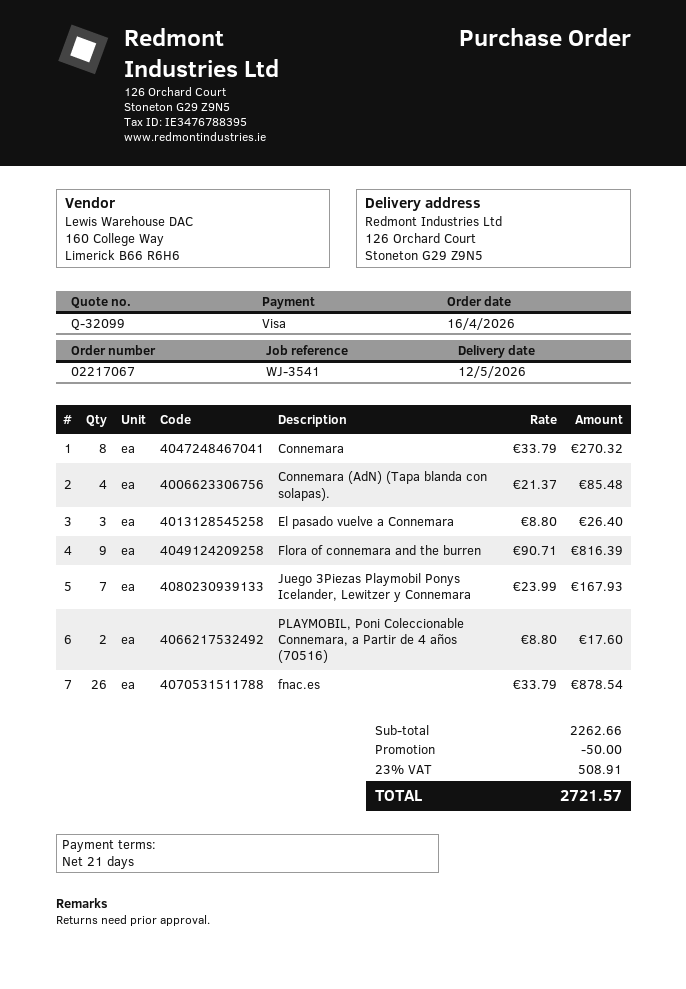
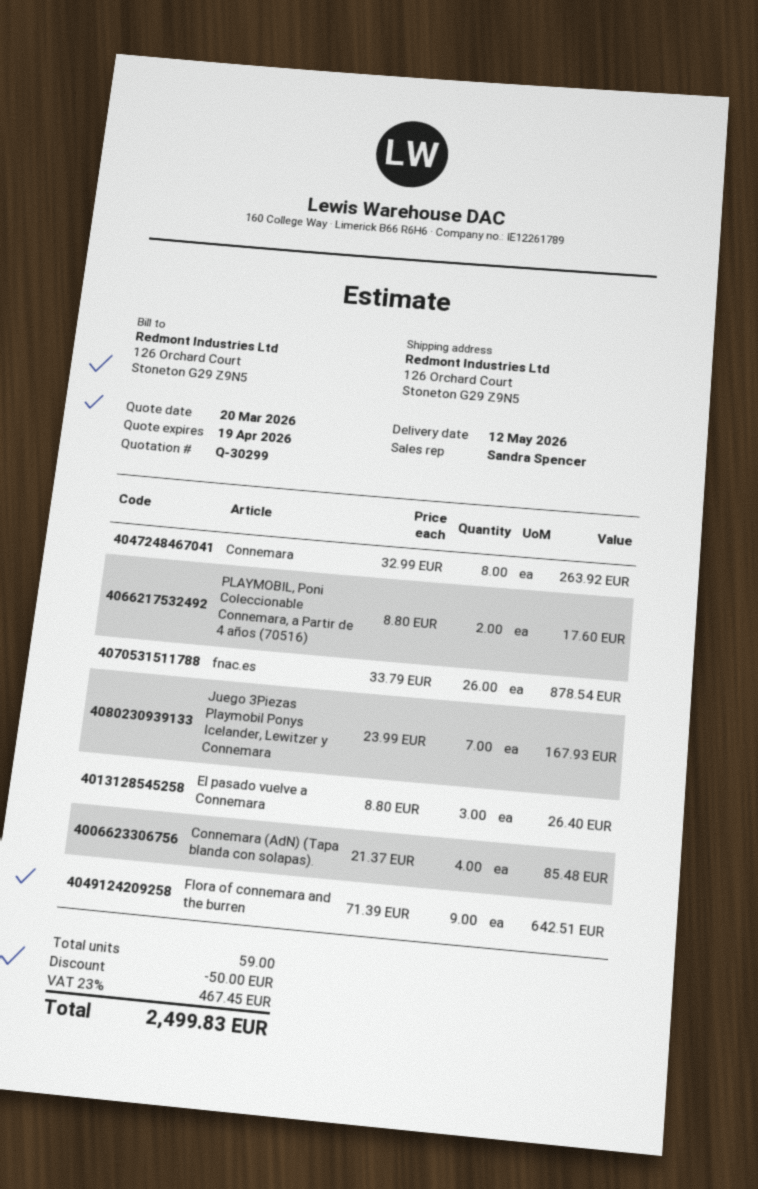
quote number: Q-32099 -> Q-30299
Connemara: 8 x 33.79 = 270.32 -> 8 x 32.99 = 263.92
Flora of connemara and the burren: 9 x 90.71 = 816.39 -> 9 x 71.39 = 642.51
tax: 23% = 508.91 -> 23% = 467.45
total: 2721.57 -> 2499.83

